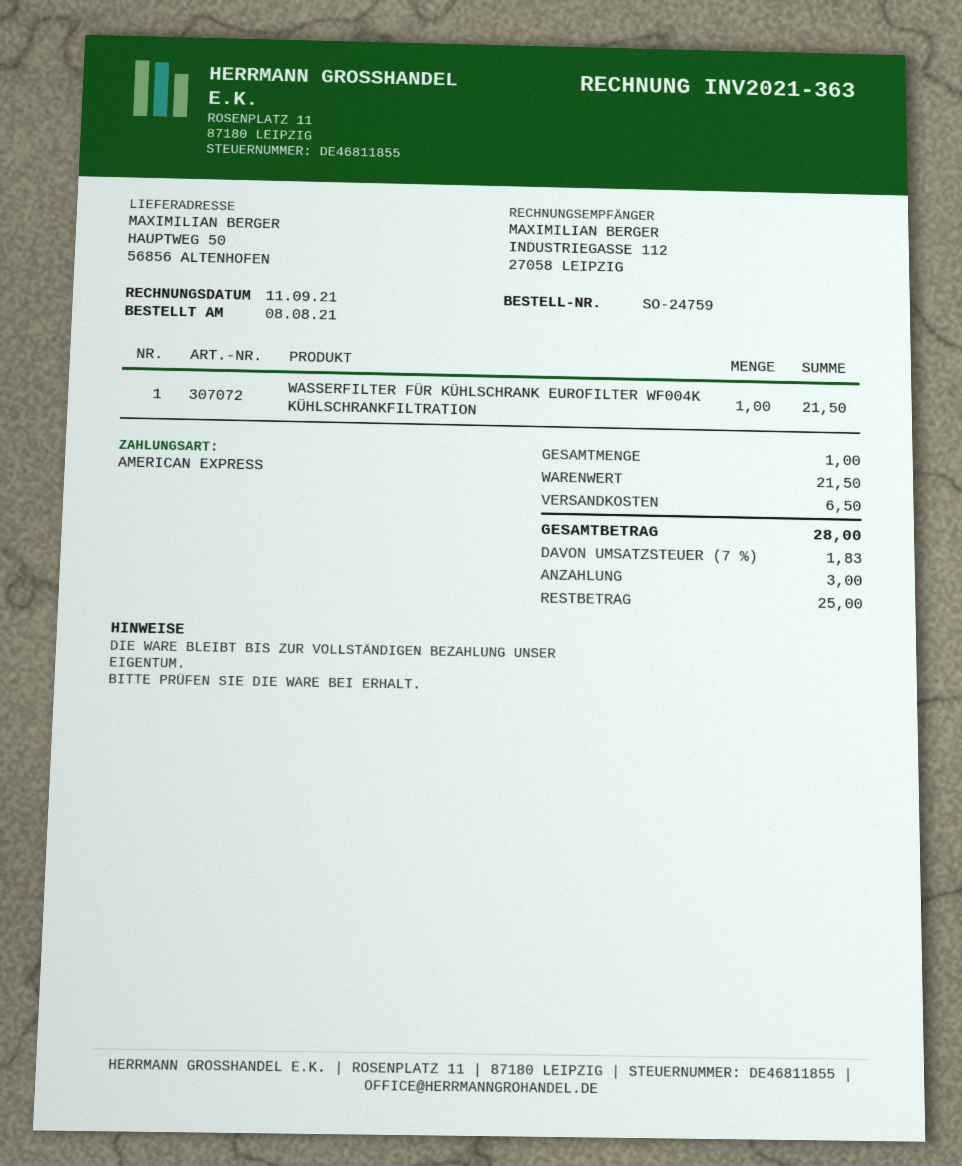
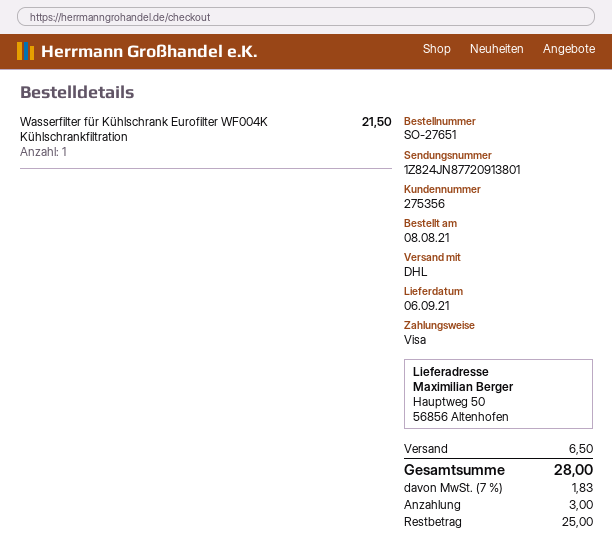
order number: SO-24759 -> SO-27651
payment method: American Express -> Visa

